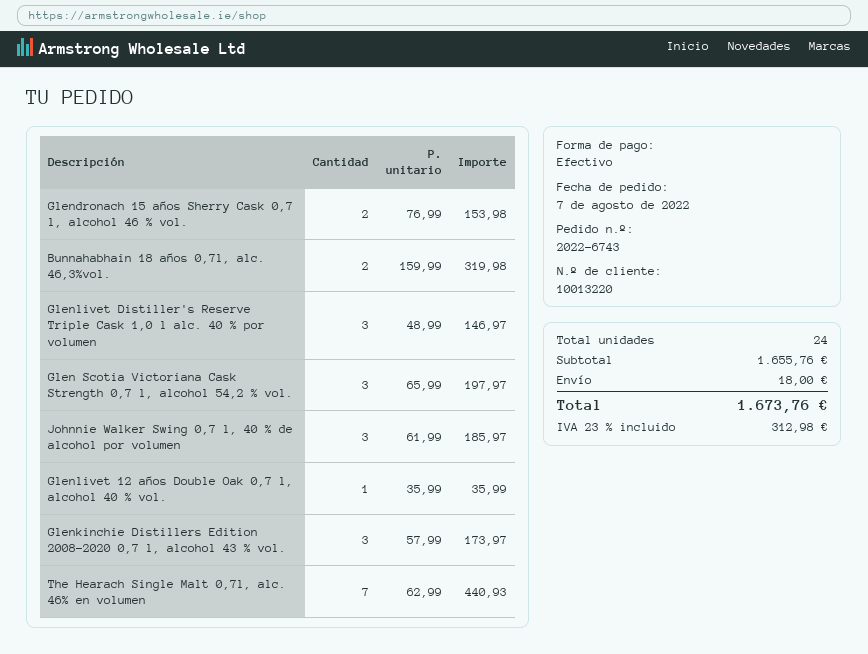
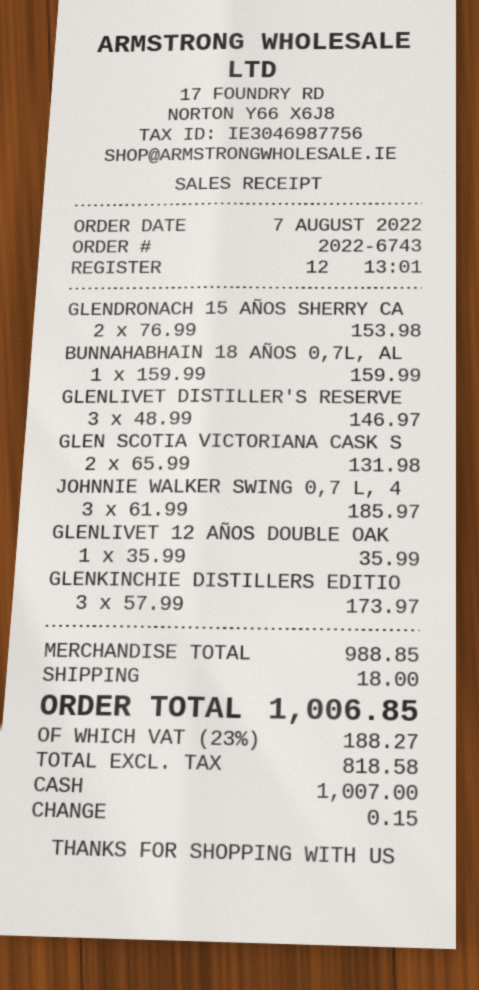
Bunnahabhain 18 años 0,7l, alc. 46,3%vol.: 2 x 159.99 = 319.98 -> 1 x 159.99 = 159.99
Glen Scotia Victoriana Cask Strength 0,7 l, alcohol 54,2 % vol.: 3 x 65.99 = 197.97 -> 2 x 65.99 = 131.98
The Hearach Single Malt 0,7l, alc. 46% en volumen: 7 x 62.99 = 440.93 -> none
subtotal: 1655.76 -> 988.85
tax: 23% = 312.98 -> 23% = 188.27
total: 1673.76 -> 1006.85

